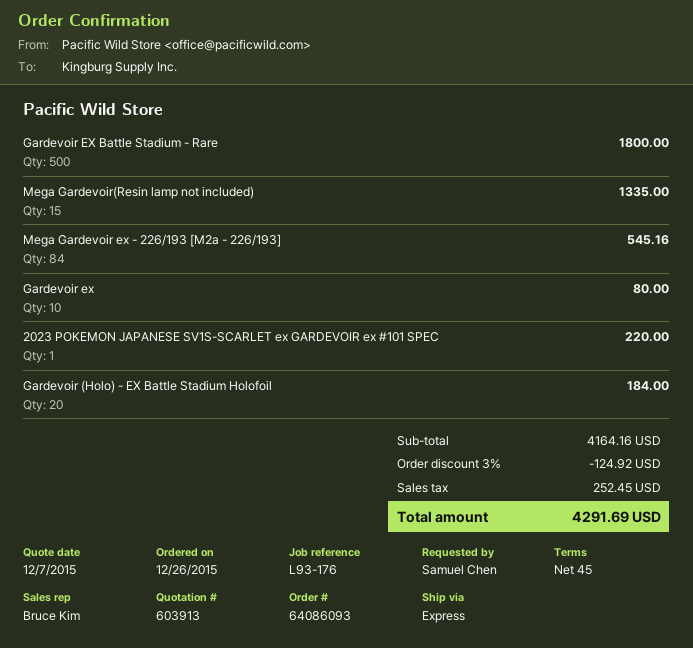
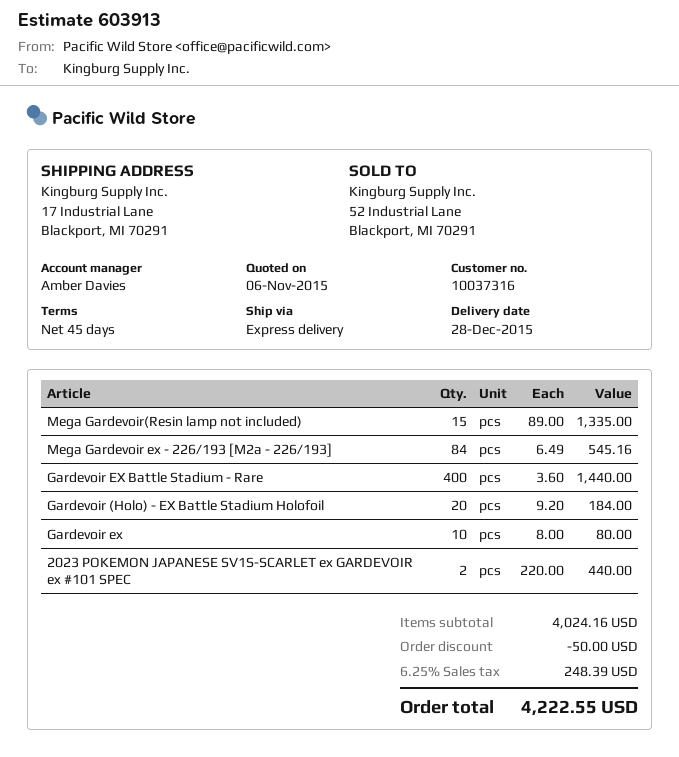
quote date: 2015-12-07 -> 2015-11-06
sales rep: Bruce Kim -> Amber Davies
Gardevoir EX Battle Stadium - Rare: 500 for 1800.00 -> 400 for 1440.00
2023 POKEMON JAPANESE SV1S-SCARLET ex GARDEVOIR ex #101 SPEC: 1 for 220.00 -> 2 for 440.00
subtotal: 4164.16 -> 4024.16
discount: 124.92 -> 50.00
tax: 252.45 -> 248.39
total: 4291.69 -> 4222.55

